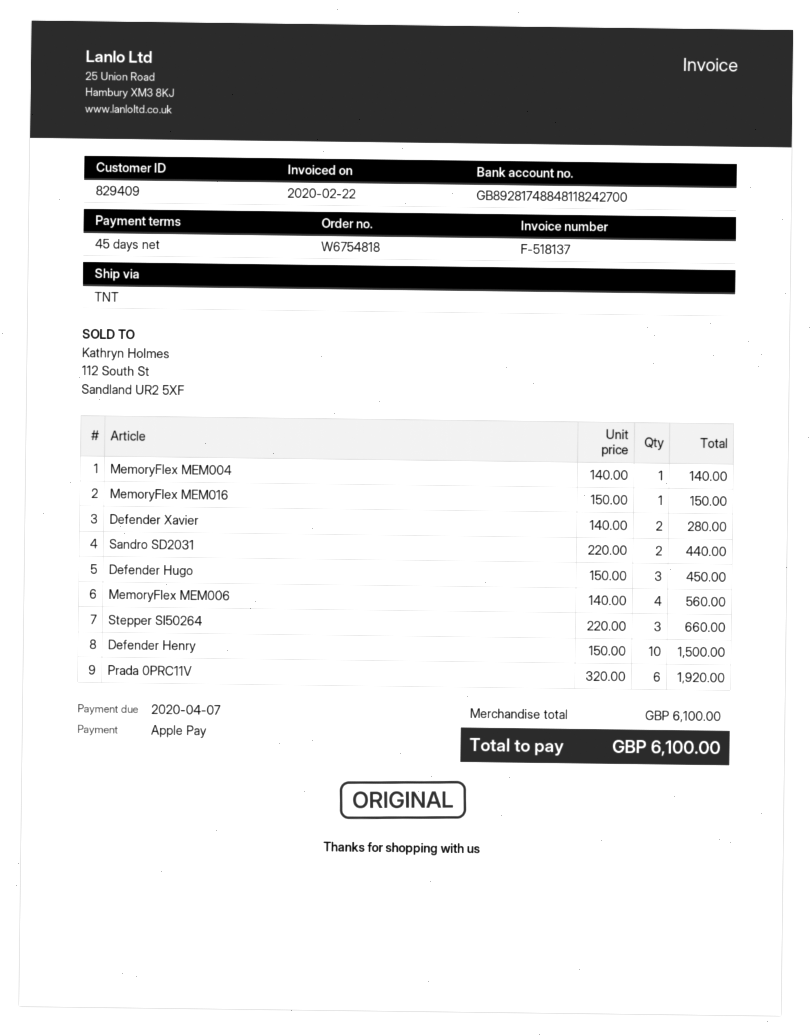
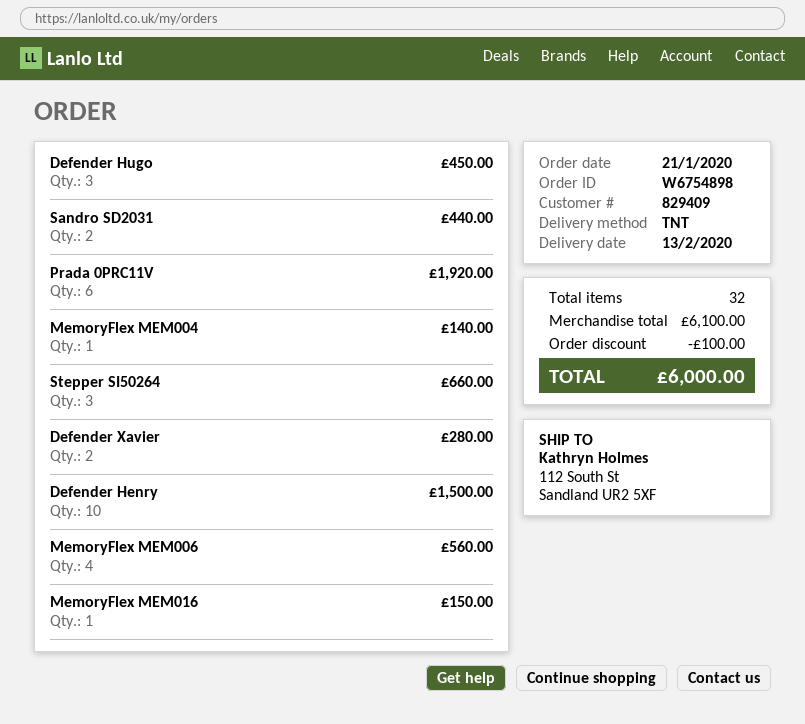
order number: W6754818 -> W6754898
discount: none -> 100.00
total: 6100.00 -> 6000.00

